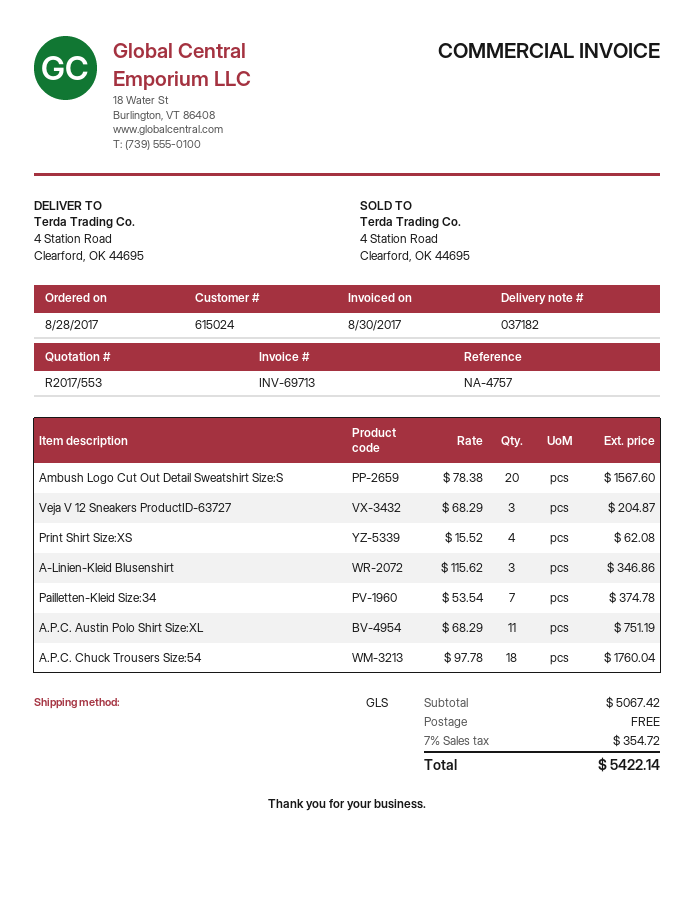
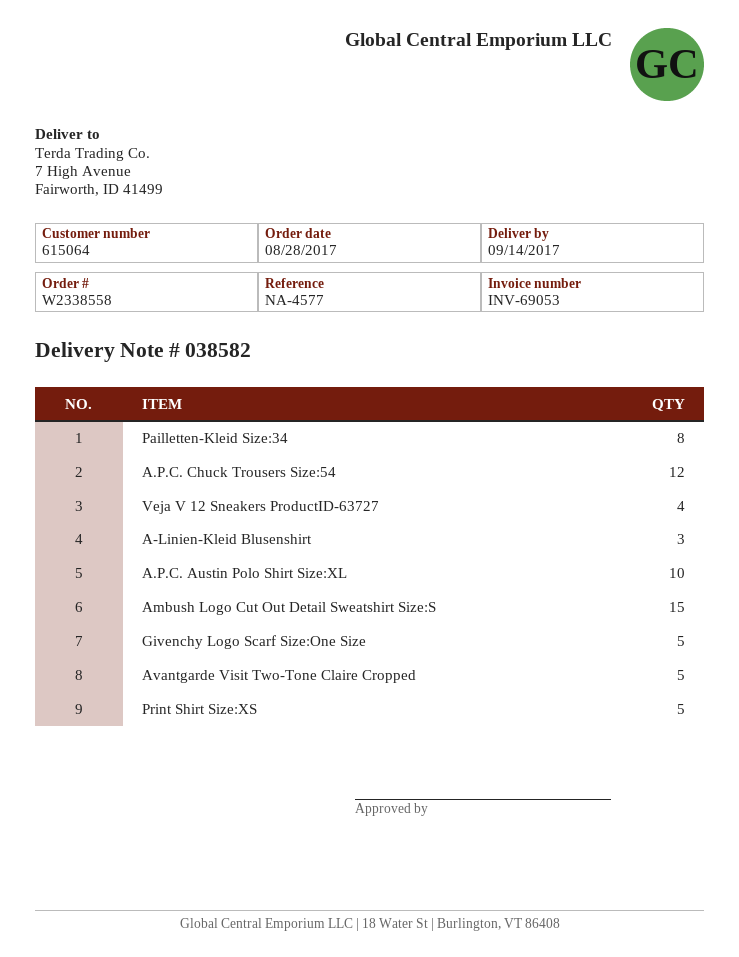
delivery note number: 037182 -> 038582
invoice number: INV-69713 -> INV-69053
customer number: 615024 -> 615064
reference: NA-4757 -> NA-4577
ship to: 4 Station Road, Clearford, OK 44695 -> 7 High Avenue, Fairworth, ID 41499
Ambush Logo Cut Out Detail Sweatshirt Size:S: 20 -> 15
Veja V 12 Sneakers ProductID-63727: 3 -> 4
Print Shirt Size:XS: 4 -> 5
Pailletten-Kleid Size:34: 7 -> 8
A.P.C. Austin Polo Shirt Size:XL: 11 -> 10
A.P.C. Chuck Trousers Size:54: 18 -> 12
Givenchy Logo Scarf Size:One Size: none -> 5
Avantgarde Visit Two-Tone Claire Cropped: none -> 5

